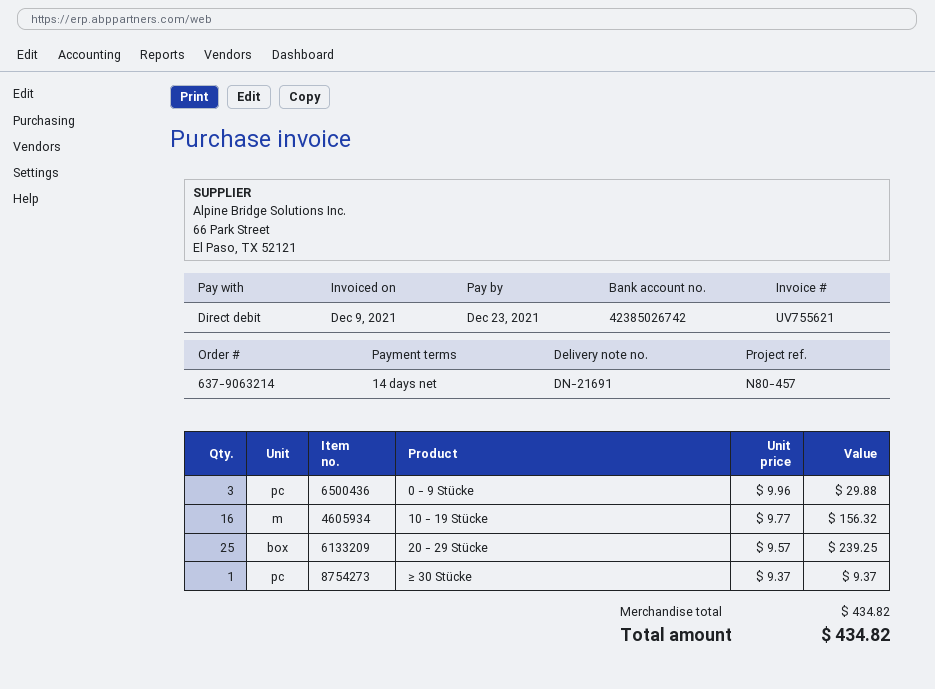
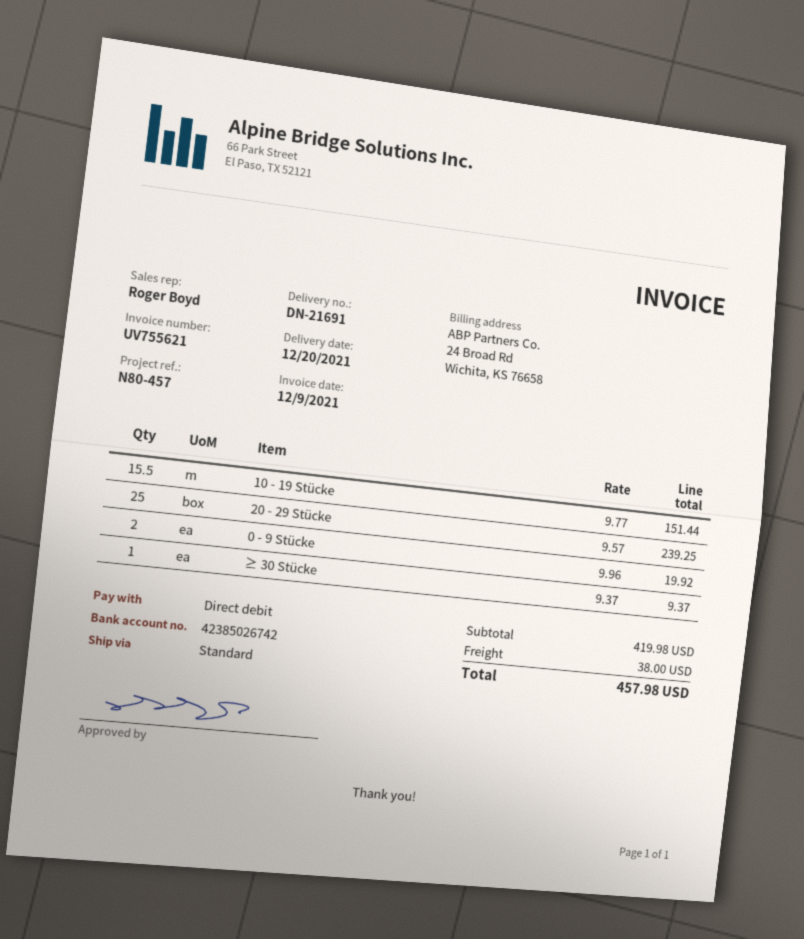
0 - 9 Stücke: 3 x 9.96 = 29.88 -> 2 x 9.96 = 19.92
10 - 19 Stücke: 16 x 9.77 = 156.32 -> 15.5 x 9.77 = 151.44
subtotal: 434.82 -> 419.98
shipping: none -> 38.00
total: 434.82 -> 457.98

